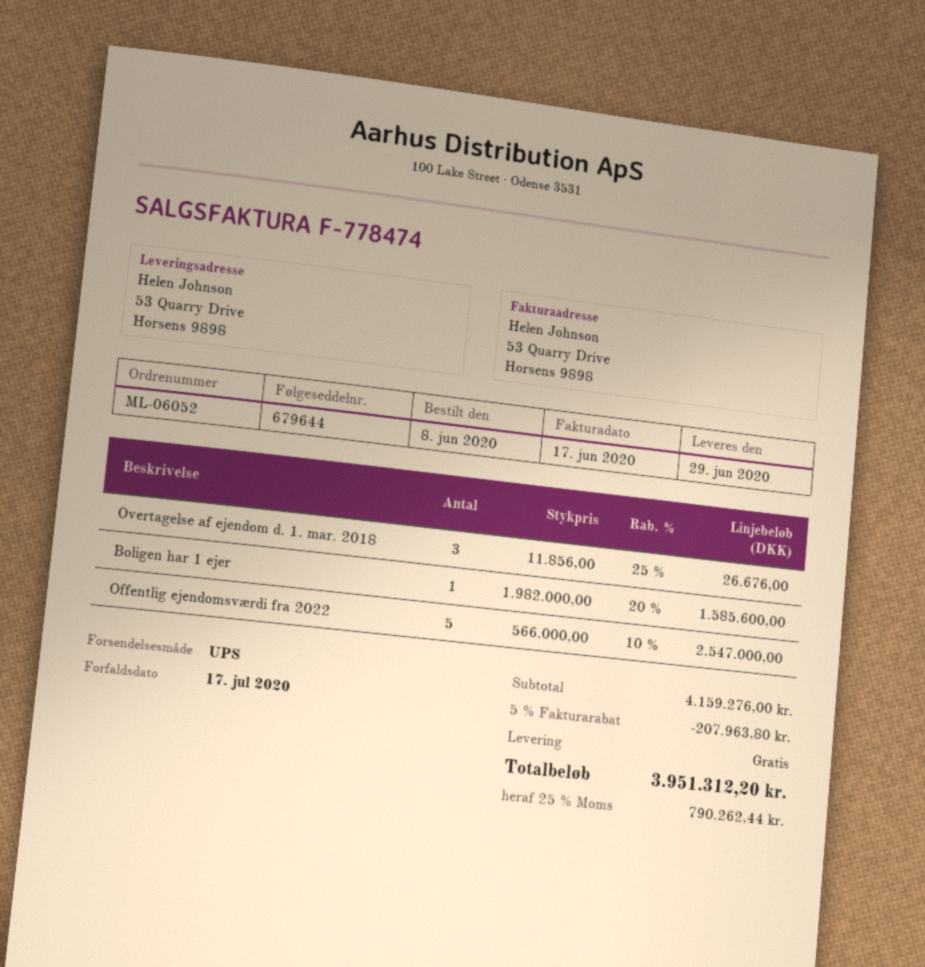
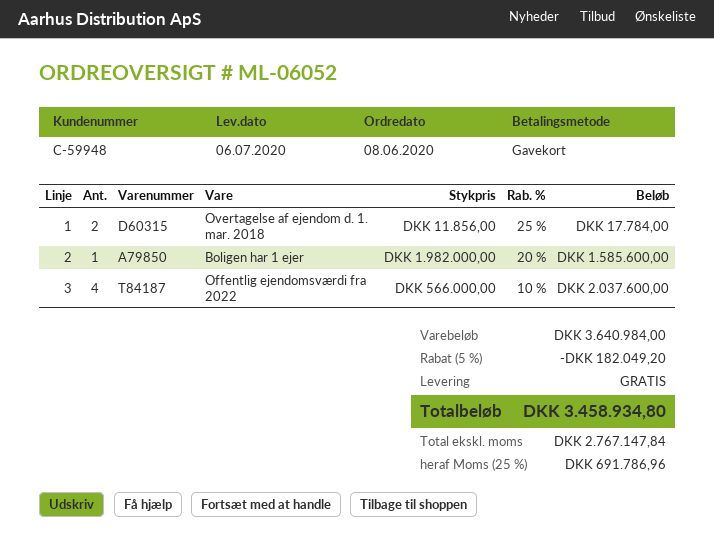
delivery date: 2020-06-29 -> 2020-07-06
Overtagelse af ejendom d. 1. mar. 2018: 3 x 11856.00 - 25% = 26676.00 -> 2 x 11856.00 - 25% = 17784.00
Offentlig ejendomsværdi fra 2022: 5 x 566000.00 - 10% = 2547000.00 -> 4 x 566000.00 - 10% = 2037600.00
subtotal: 4159276.00 -> 3640984.00
discount: 5% = 207963.80 -> 5% = 182049.20
tax: 25% = 790262.44 -> 25% = 691786.96
total: 3951312.20 -> 3458934.80

